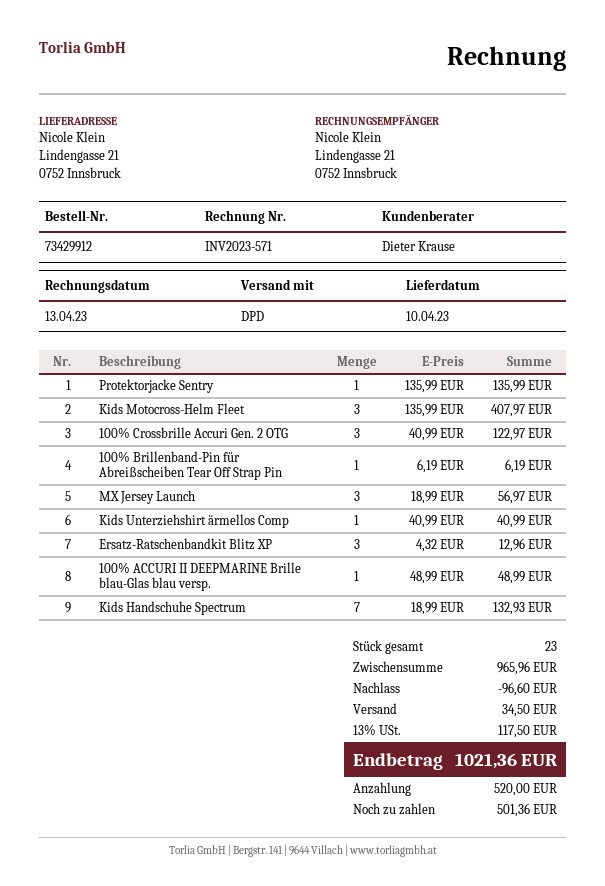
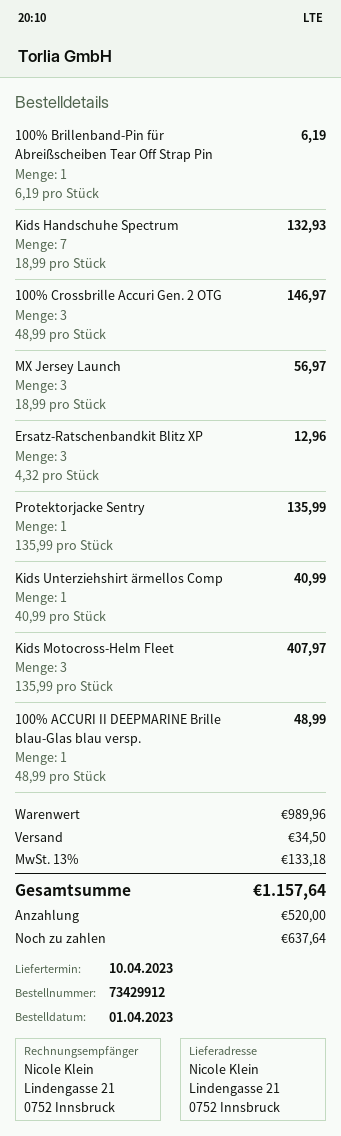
100% Crossbrille Accuri Gen. 2 OTG: 3 x 40.99 = 122.97 -> 3 x 48.99 = 146.97
subtotal: 965.96 -> 989.96
discount: 96.60 -> none
tax: 13% = 117.50 -> 13% = 133.18
total: 1021.36 -> 1157.64
balance: 501.36 -> 637.64

